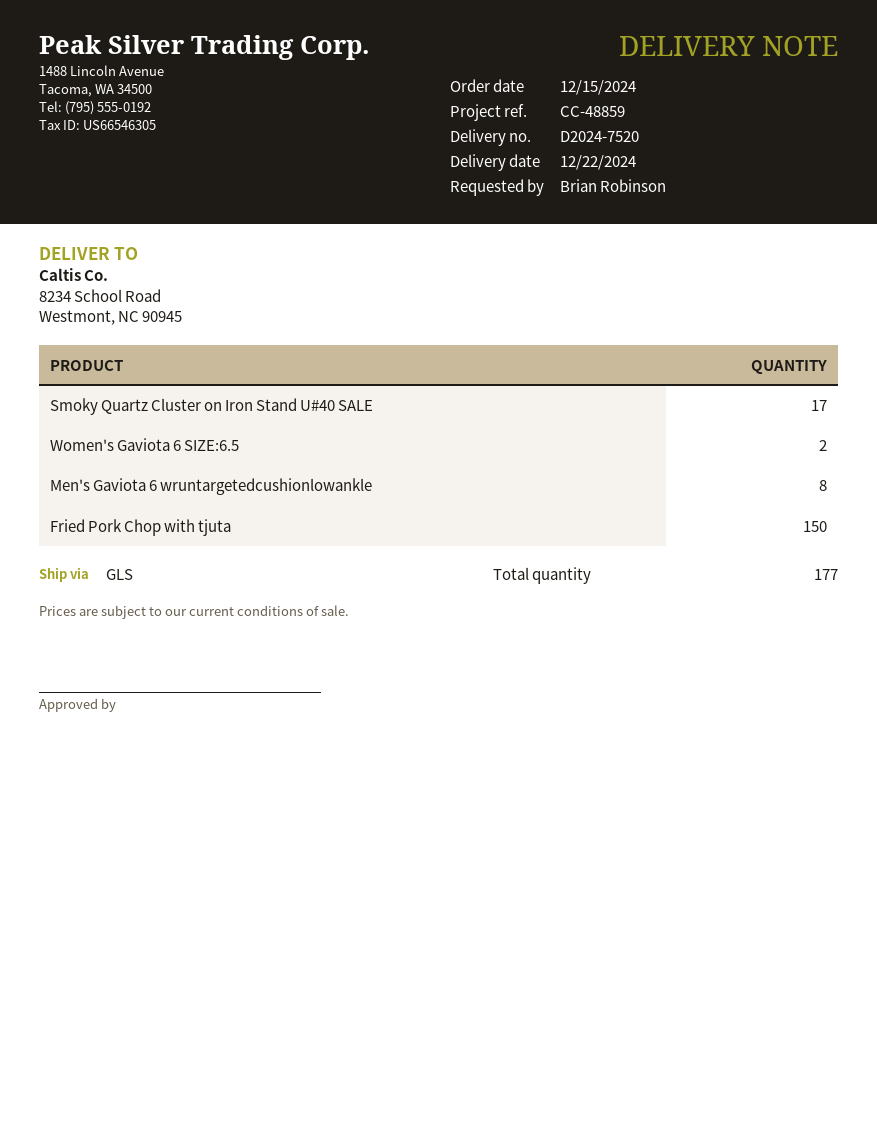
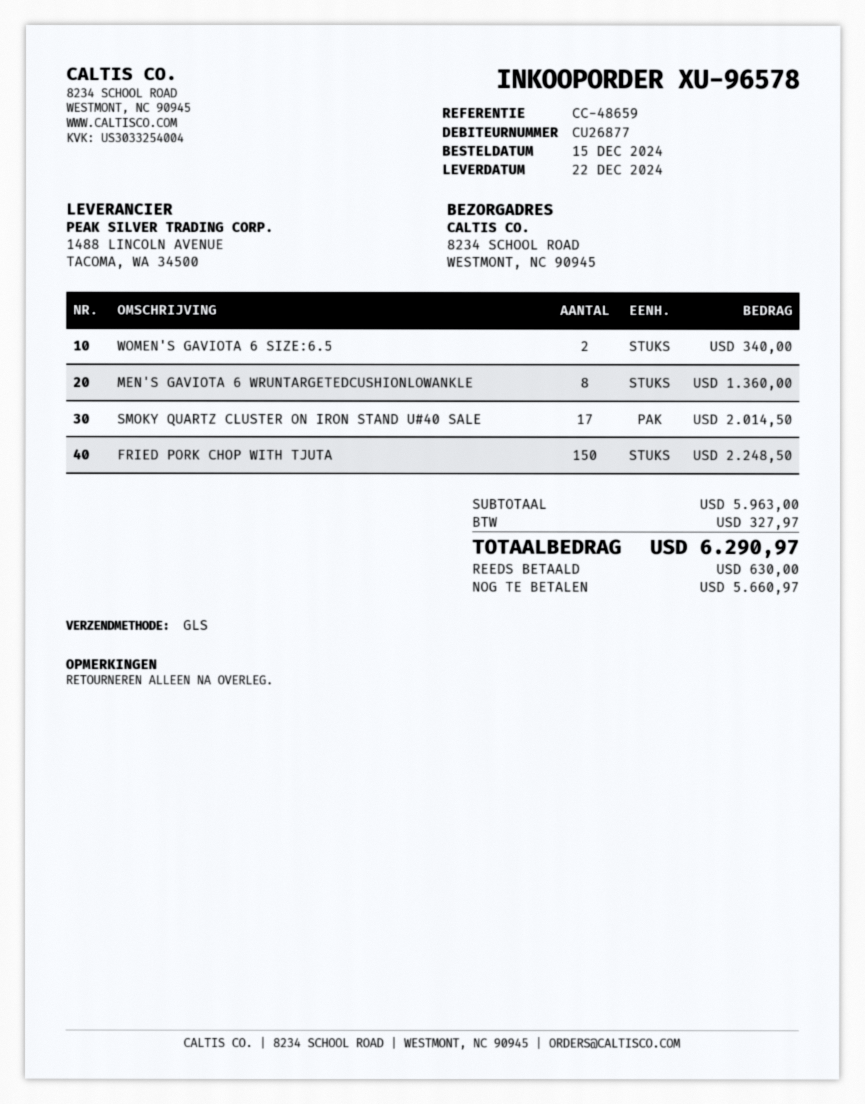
reference: CC-48859 -> CC-48659

